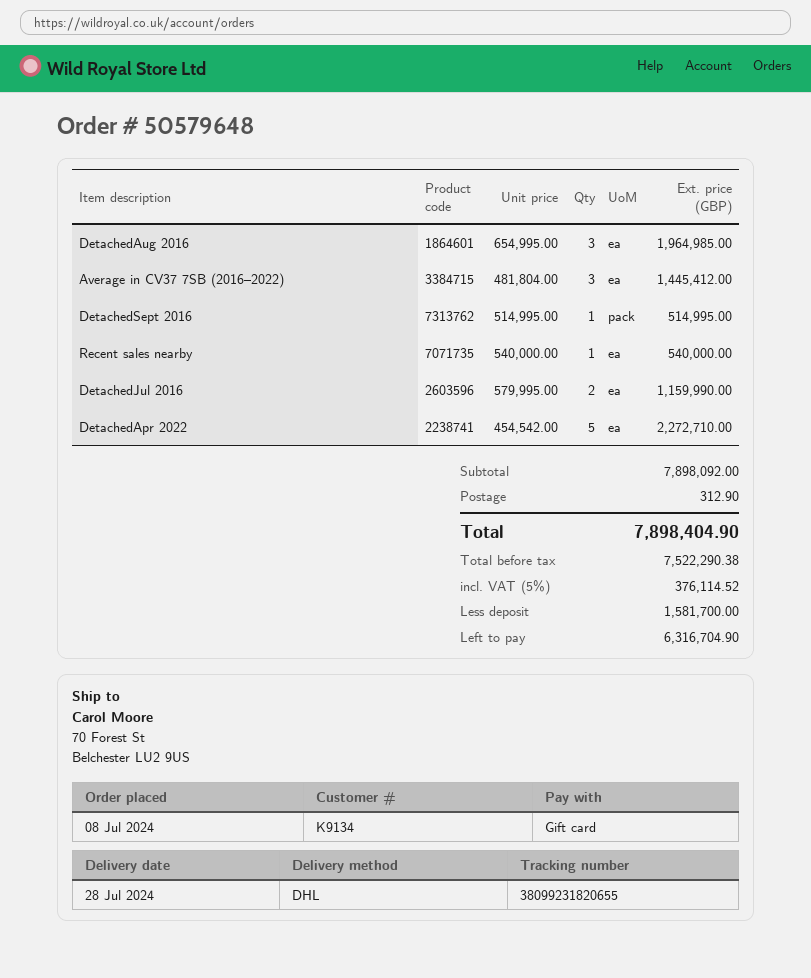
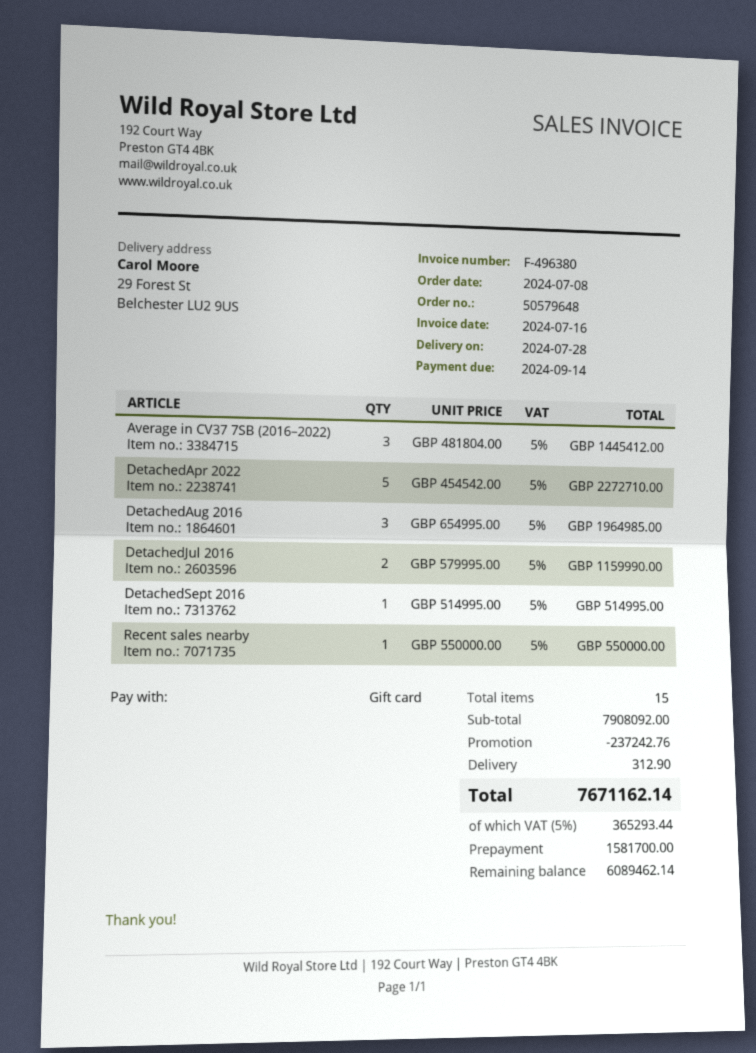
ship to: 70 Forest St, Belchester LU2 9US -> 29 Forest St, Belchester LU2 9US
Recent sales nearby: 1 x 540000.00 = 540000.00 -> 1 x 550000.00 = 550000.00
subtotal: 7898092.00 -> 7908092.00
discount: none -> 237242.76
tax: 5% = 376114.52 -> 5% = 365293.44
total: 7898404.90 -> 7671162.14
balance: 6316704.90 -> 6089462.14

